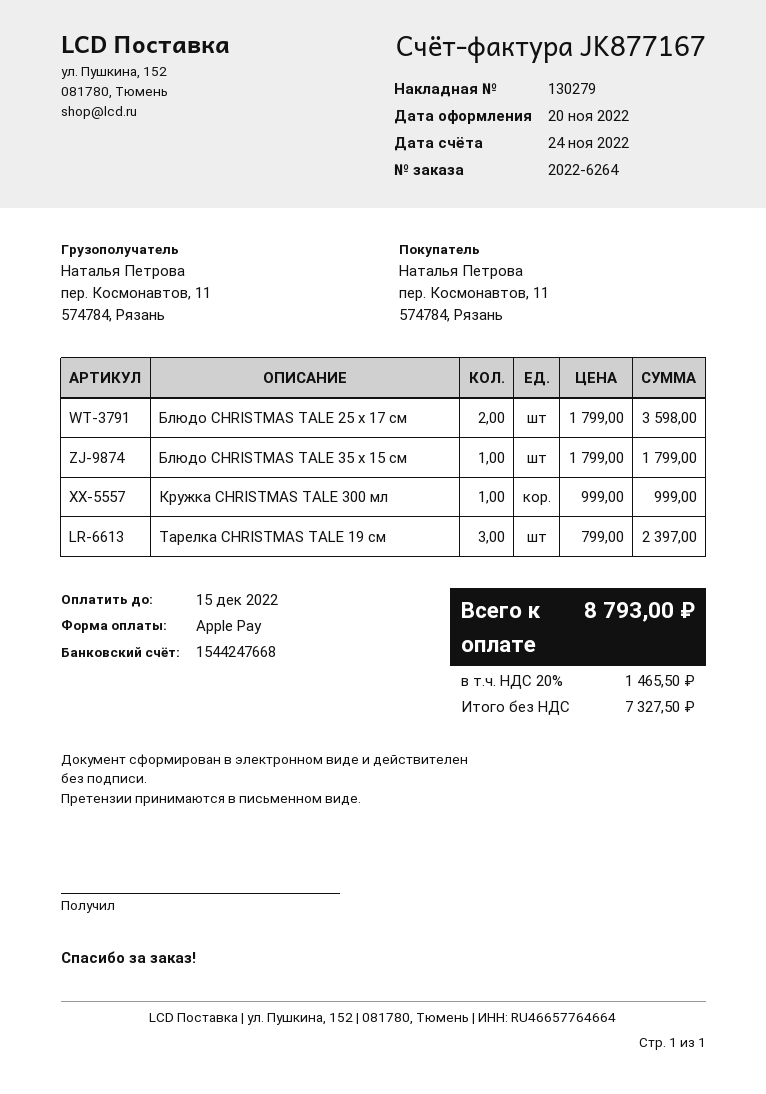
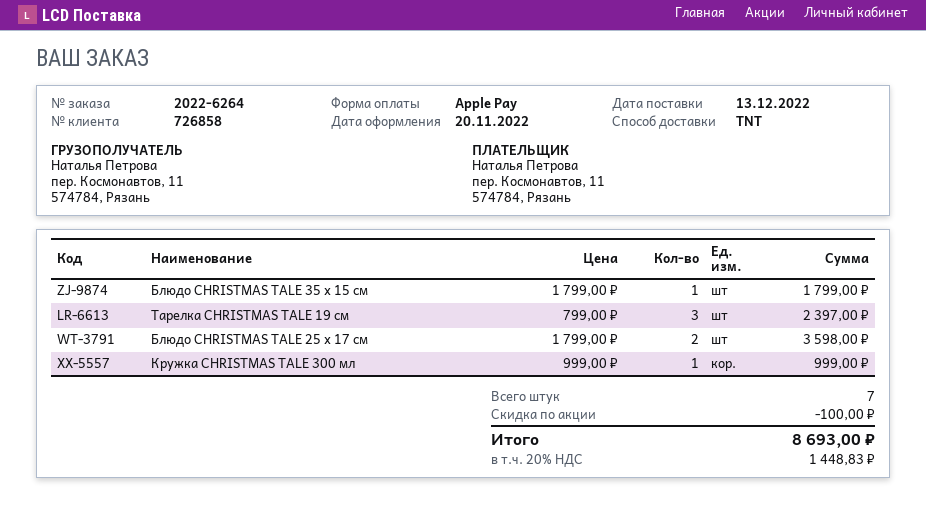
discount: none -> 100.00
tax: 20% = 1465.50 -> 20% = 1448.83
total: 8793.00 -> 8693.00

